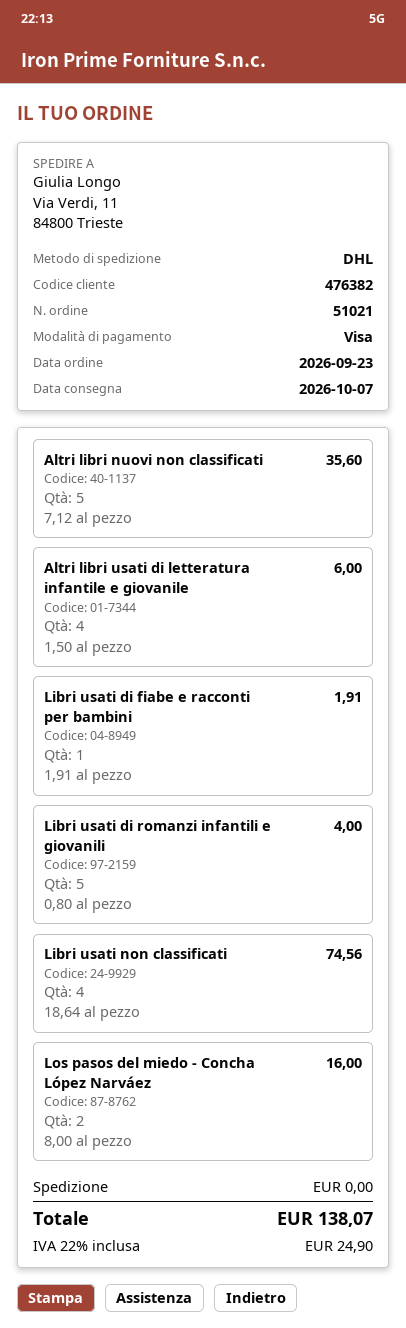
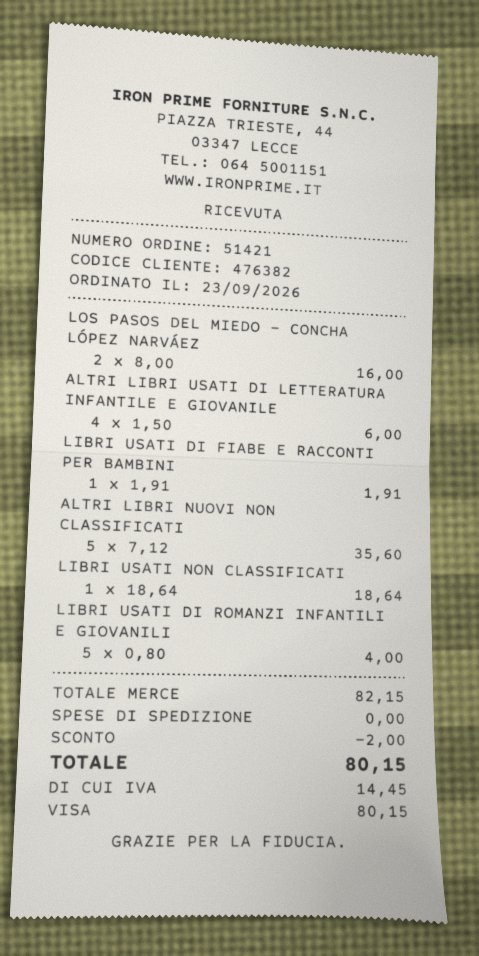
order number: 51021 -> 51421
Libri usati non classificati: 4 x 18.64 = 74.56 -> 1 x 18.64 = 18.64
discount: none -> 2.00
tax: 24.90 -> 14.45
total: 138.07 -> 80.15

